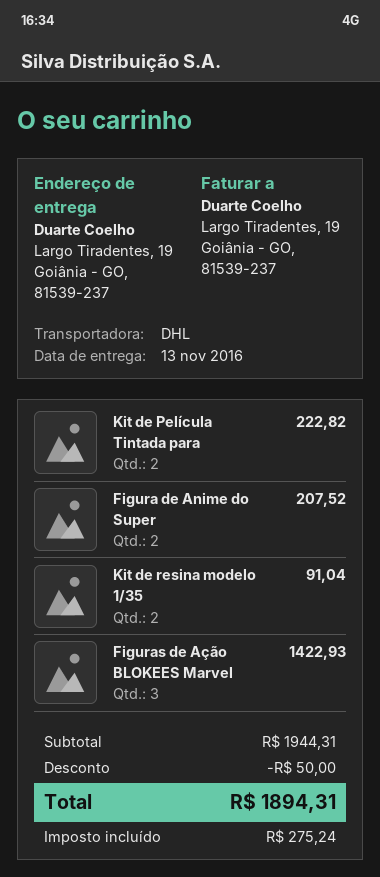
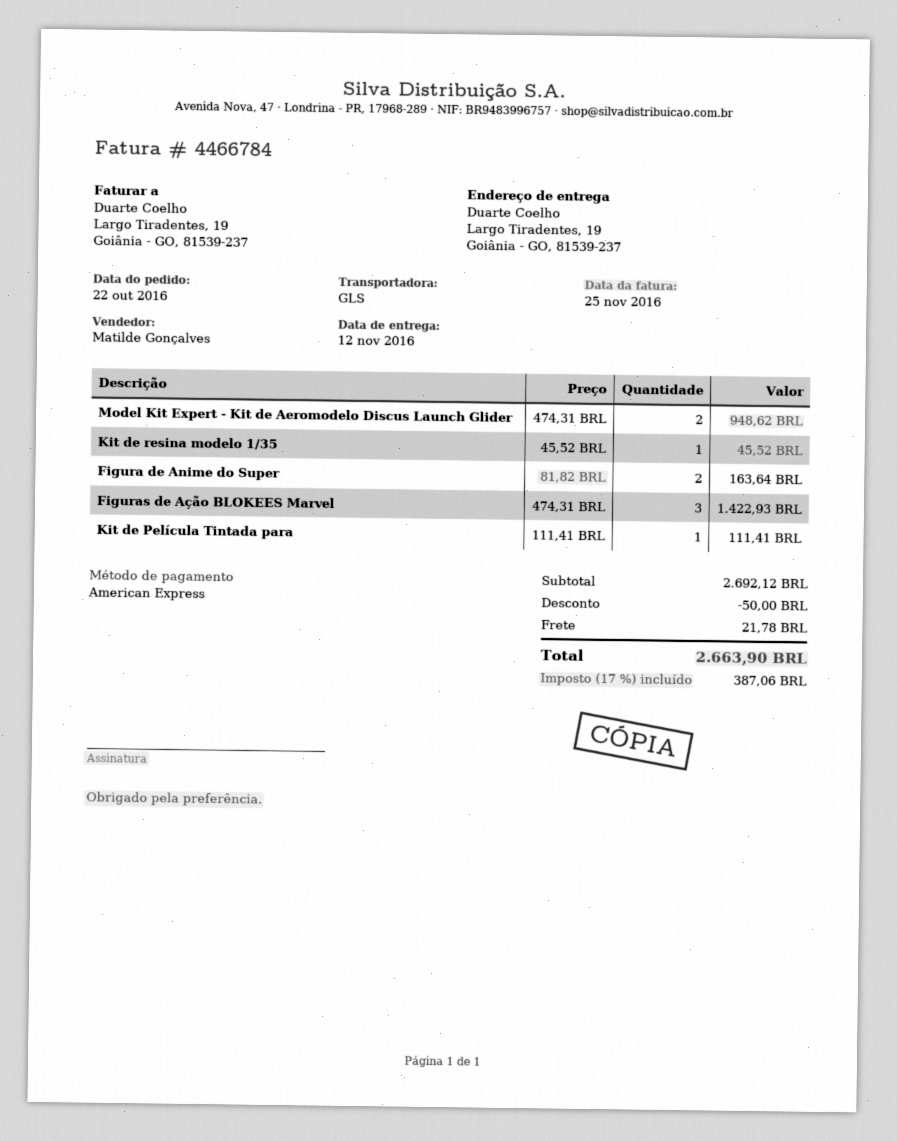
delivery date: 2016-11-13 -> 2016-11-12
shipping method: DHL -> GLS
Kit de Película Tintada para: 2 for 222.82 -> 1 for 111.41
Figura de Anime do Super: 2 for 207.52 -> 2 for 163.64
Kit de resina modelo 1/35: 2 for 91.04 -> 1 for 45.52
Model Kit Expert - Kit de Aeromodelo Discus Launch Glider: none -> 2 for 948.62
subtotal: 1944.31 -> 2692.12
shipping: none -> 21.78
tax: 275.24 -> 387.06
total: 1894.31 -> 2663.90

